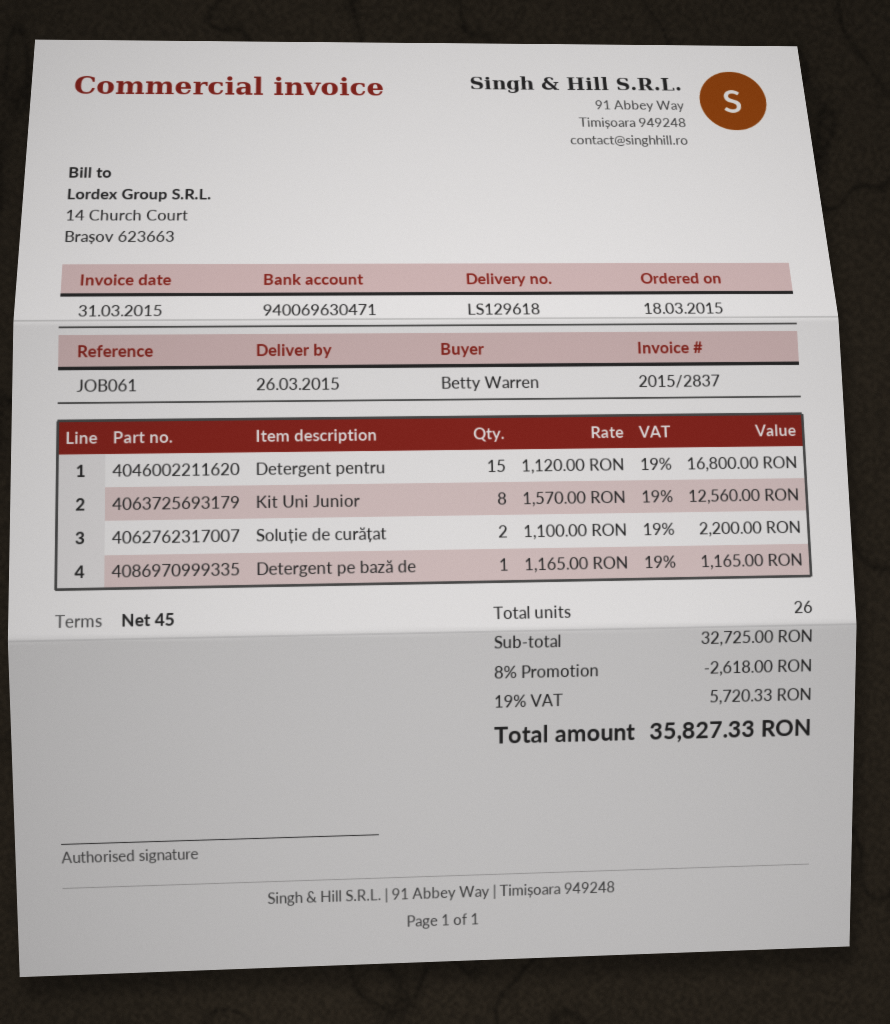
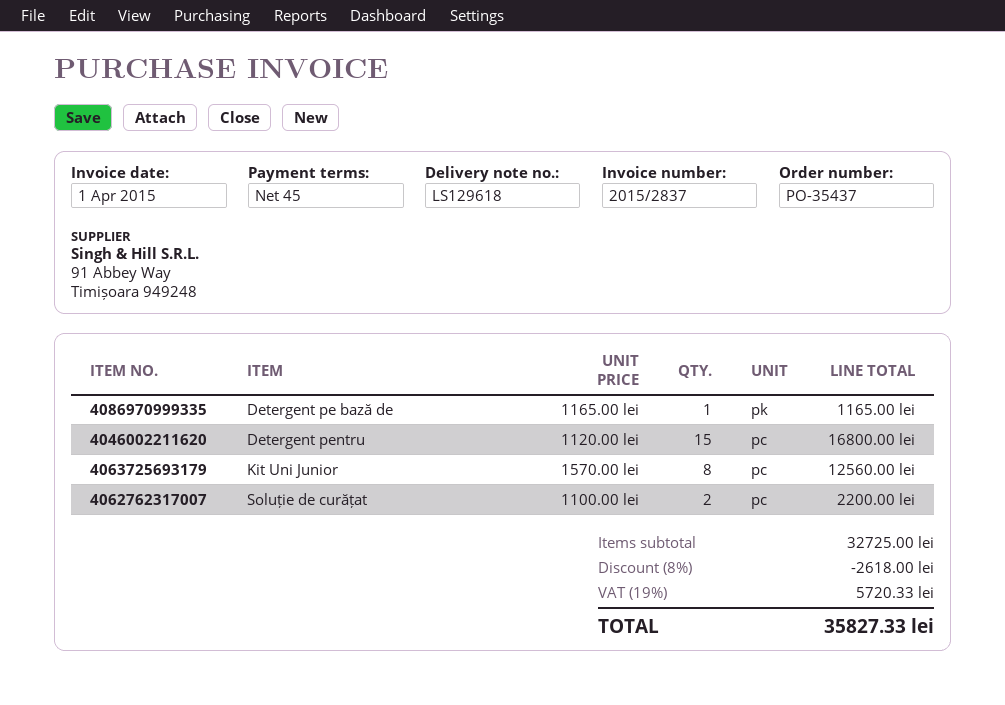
invoice date: 2015-03-31 -> 2015-04-01

